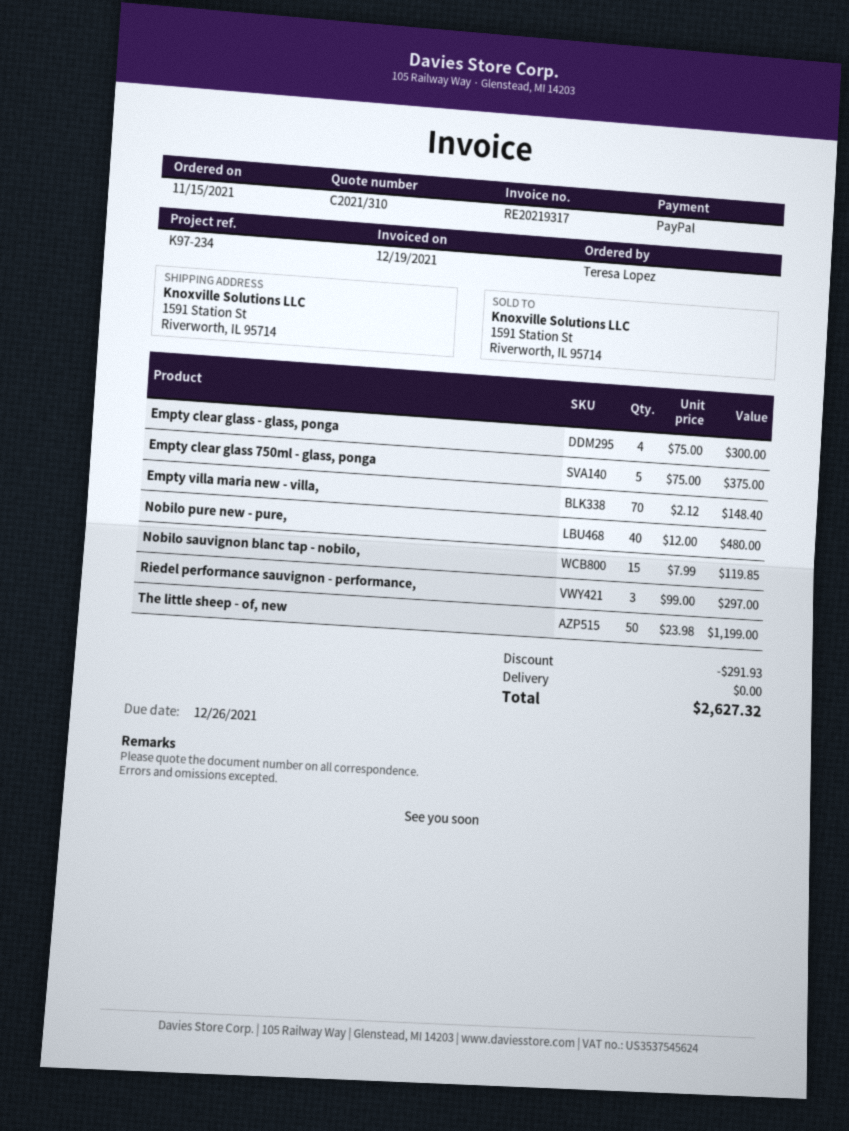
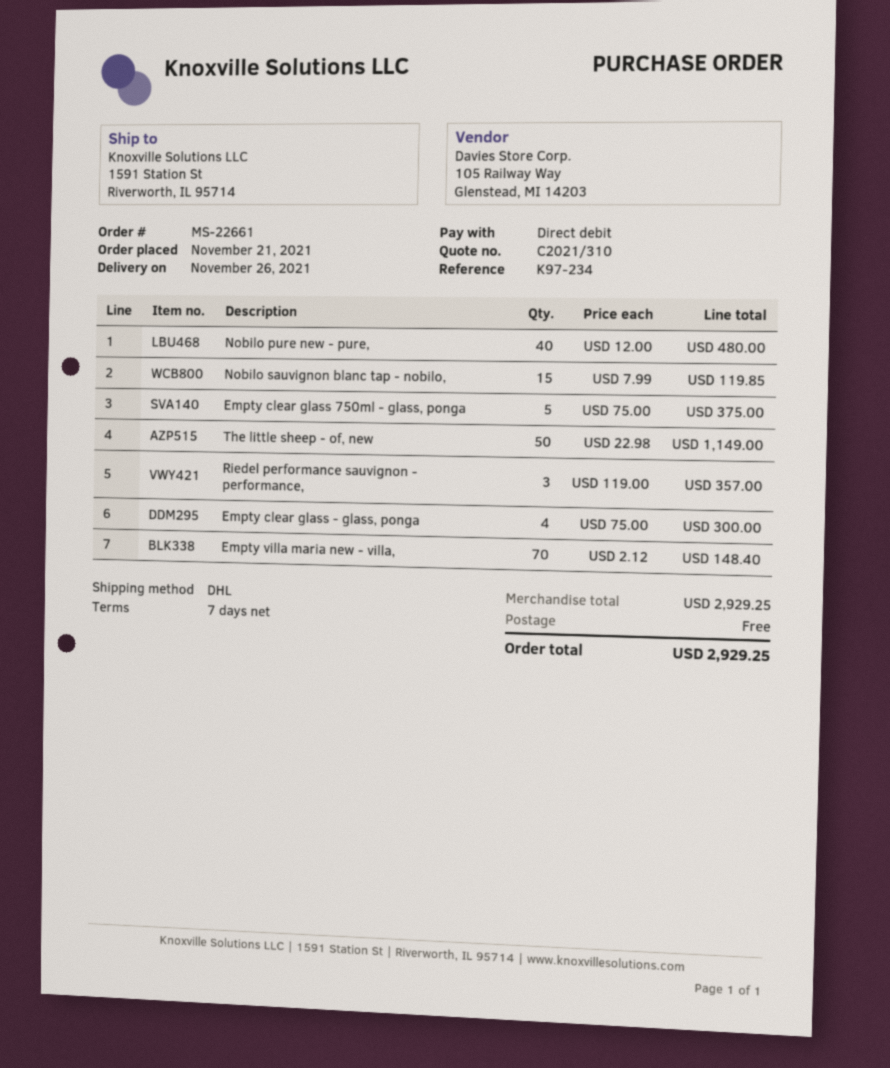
order date: 2021-11-15 -> 2021-11-21
payment method: PayPal -> direct debit
Riedel performance sauvignon - performance,: 3 x 99.00 = 297.00 -> 3 x 119.00 = 357.00
The little sheep - of, new: 50 x 23.98 = 1199.00 -> 50 x 22.98 = 1149.00
discount: 291.93 -> none
total: 2627.32 -> 2929.25

